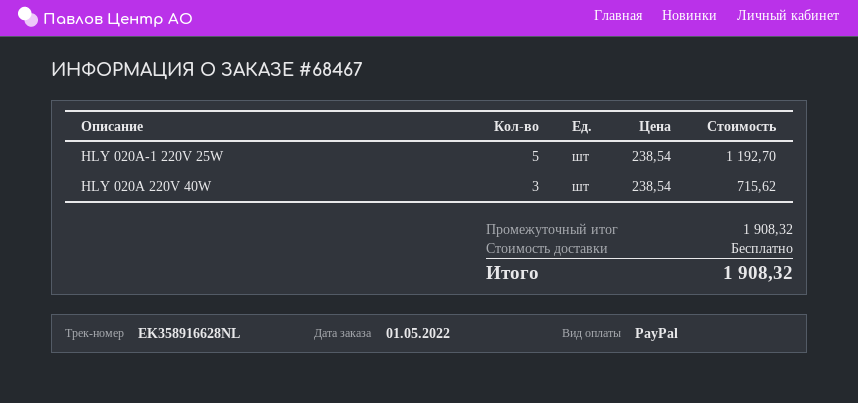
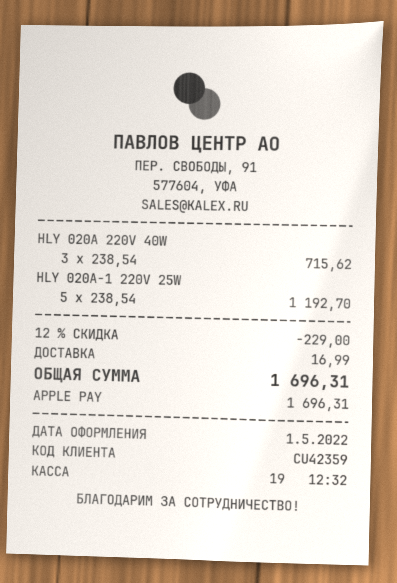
payment method: PayPal -> Apple Pay
discount: none -> 12% = 229.00
shipping: 0.00 -> 16.99
total: 1908.32 -> 1696.31

